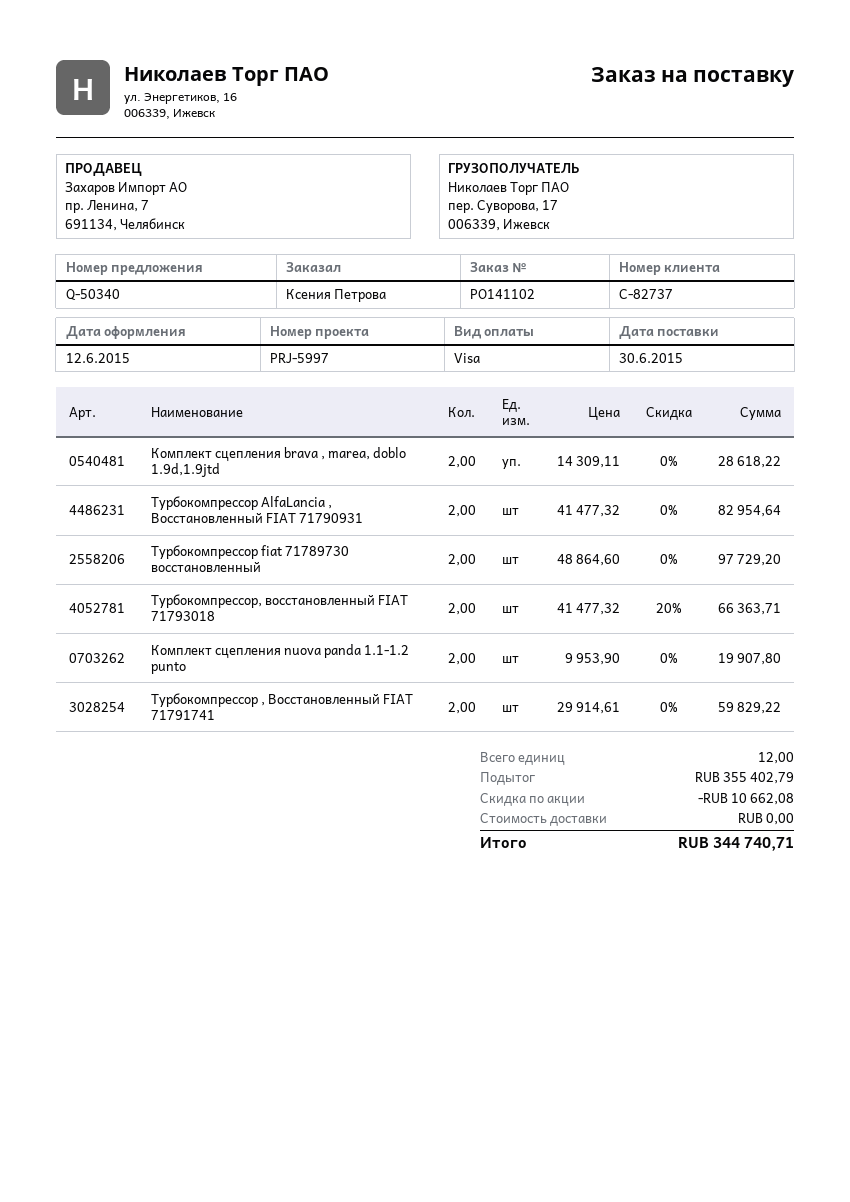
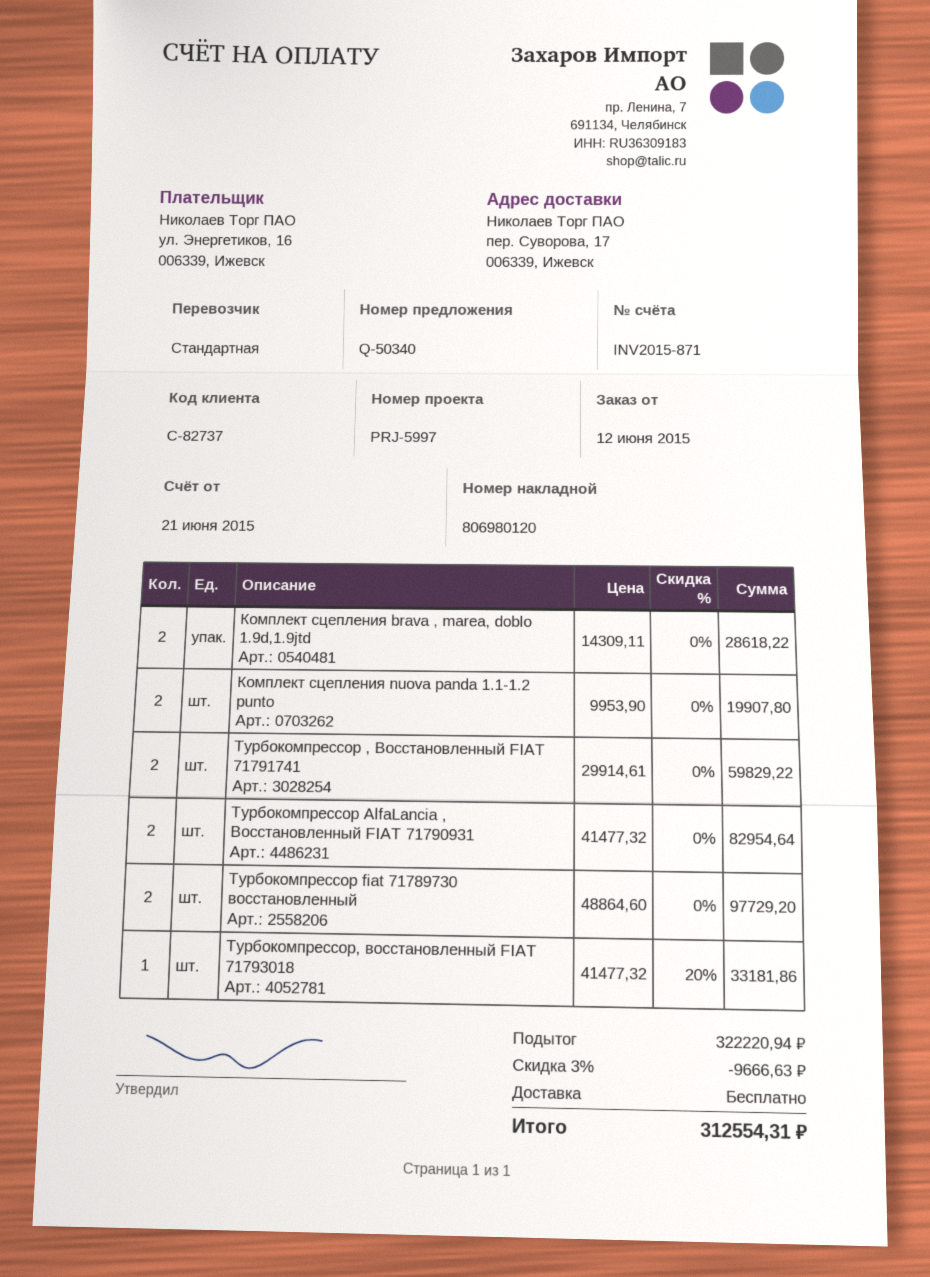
Турбокомпрессор, восстановленный FIAT 71793018: 2 x 41477.32 - 20% = 66363.71 -> 1 x 41477.32 - 20% = 33181.86
subtotal: 355402.79 -> 322220.94
discount: 10662.08 -> 9666.63
total: 344740.71 -> 312554.31

